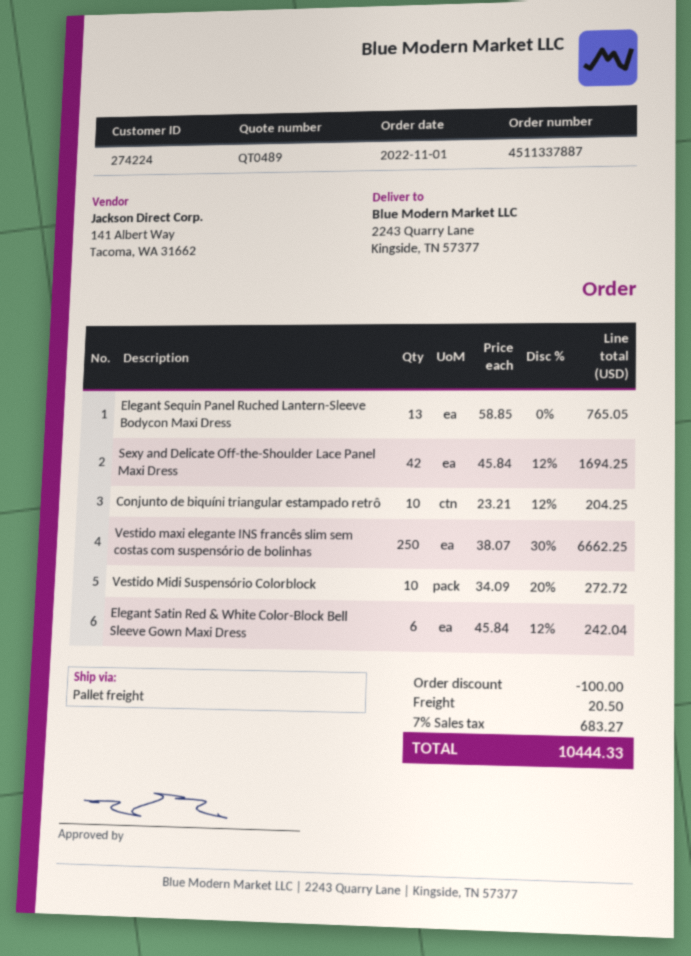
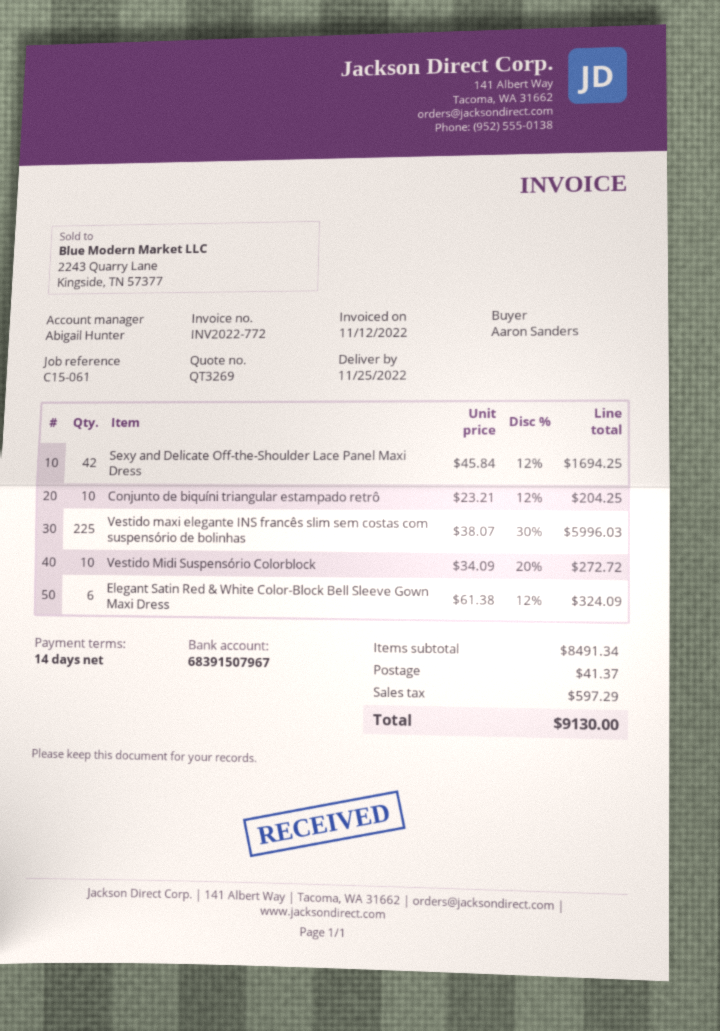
quote number: QT0489 -> QT3269
Elegant Sequin Panel Ruched Lantern-Sleeve Bodycon Maxi Dress: 13 x 58.85 = 765.05 -> none
Vestido maxi elegante INS francês slim sem costas com suspensório de bolinhas: 250 x 38.07 - 30% = 6662.25 -> 225 x 38.07 - 30% = 5996.03
Elegant Satin Red & White Color-Block Bell Sleeve Gown Maxi Dress: 6 x 45.84 - 12% = 242.04 -> 6 x 61.38 - 12% = 324.09
discount: 100.00 -> none
shipping: 20.50 -> 41.37
tax: 683.27 -> 597.29
total: 10444.33 -> 9130.00

